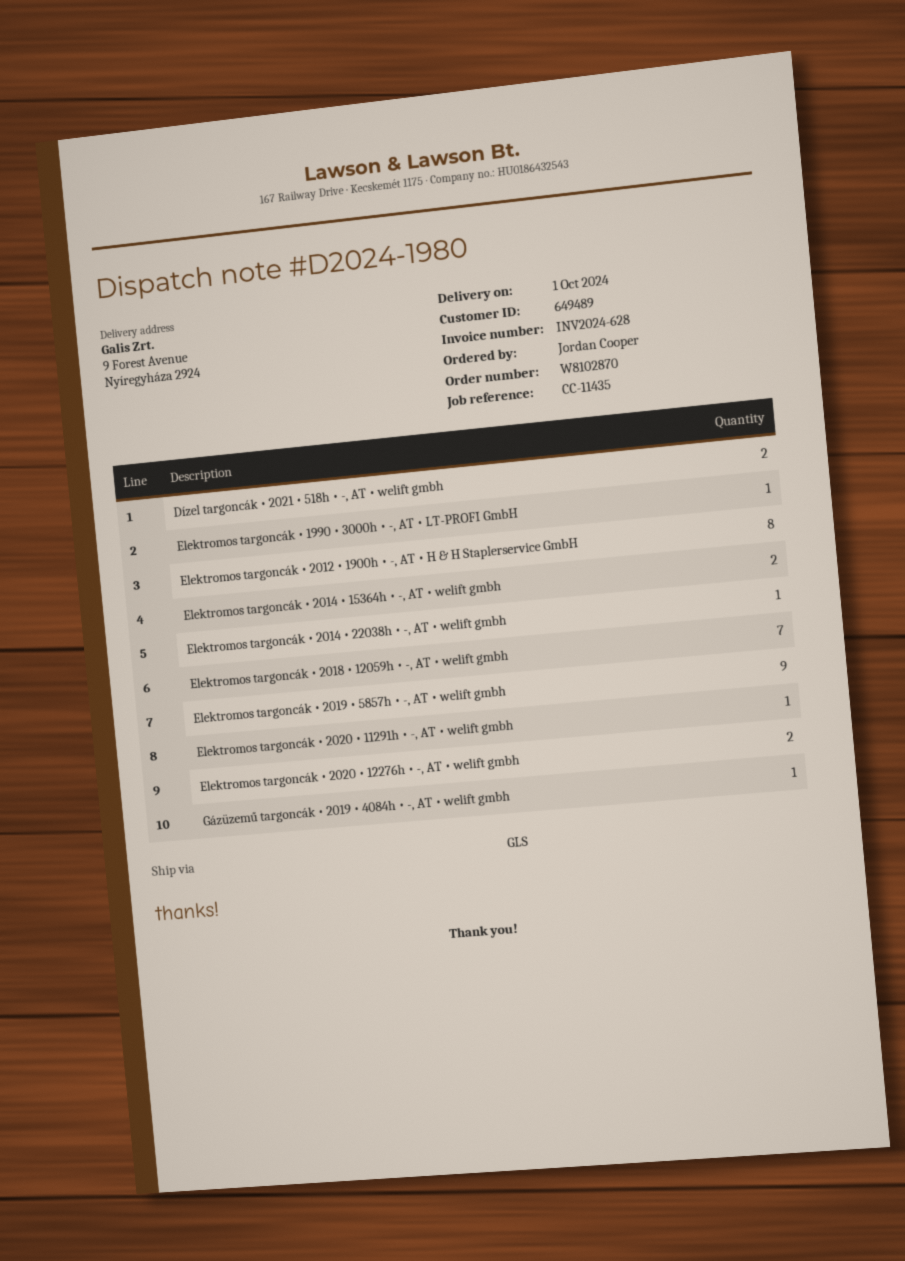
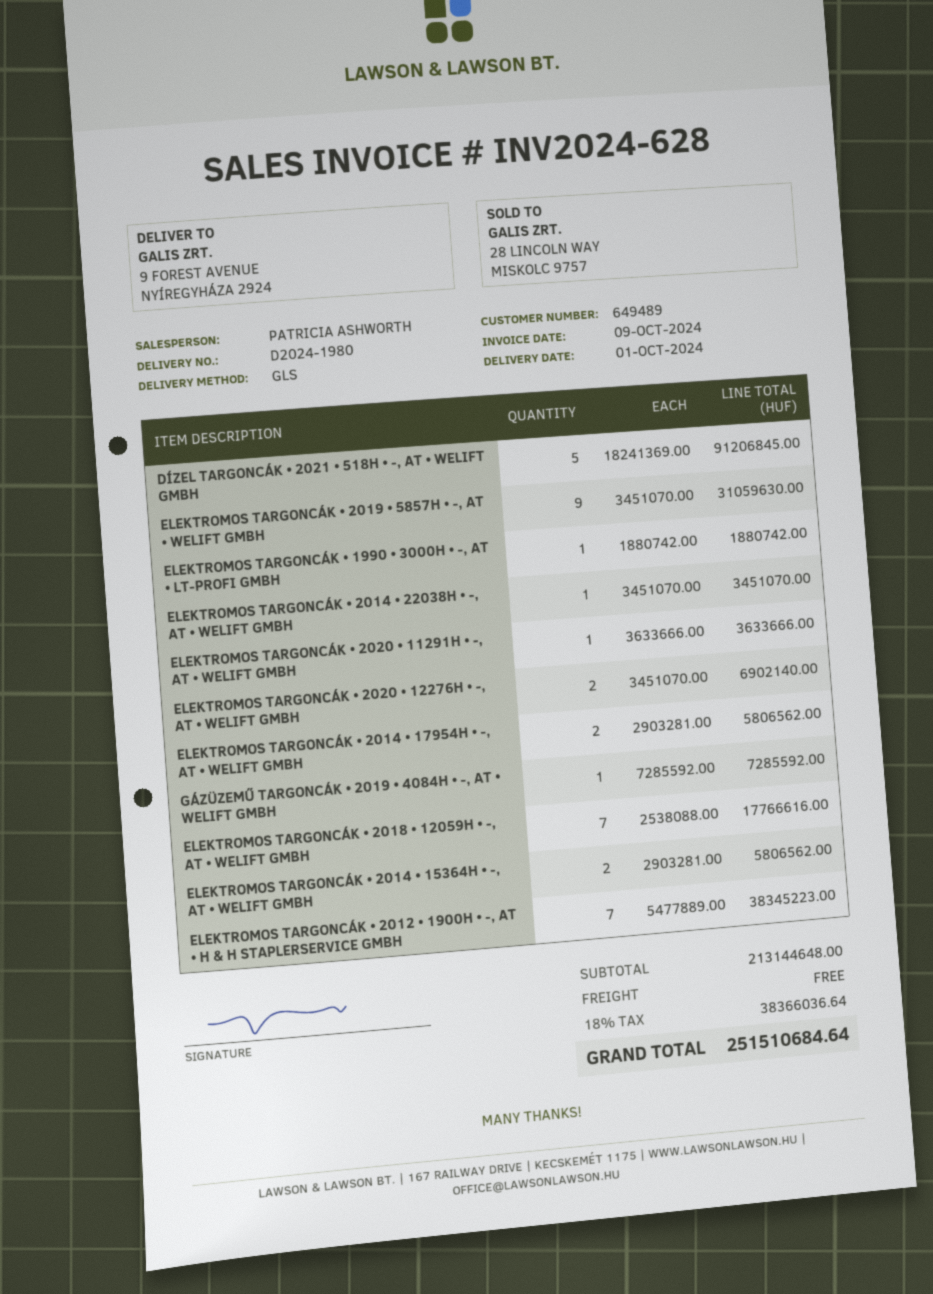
Dízel targoncák • 2021 • 518h • -, AT • welift gmbh: 2 -> 5
Elektromos targoncák • 2012 • 1900h • -, AT • H & H Staplerservice GmbH: 8 -> 7
ELEKTROMOS TARGONCÁK • 2014 • 17954H • -, AT • WELIFT GMBH: none -> 2

